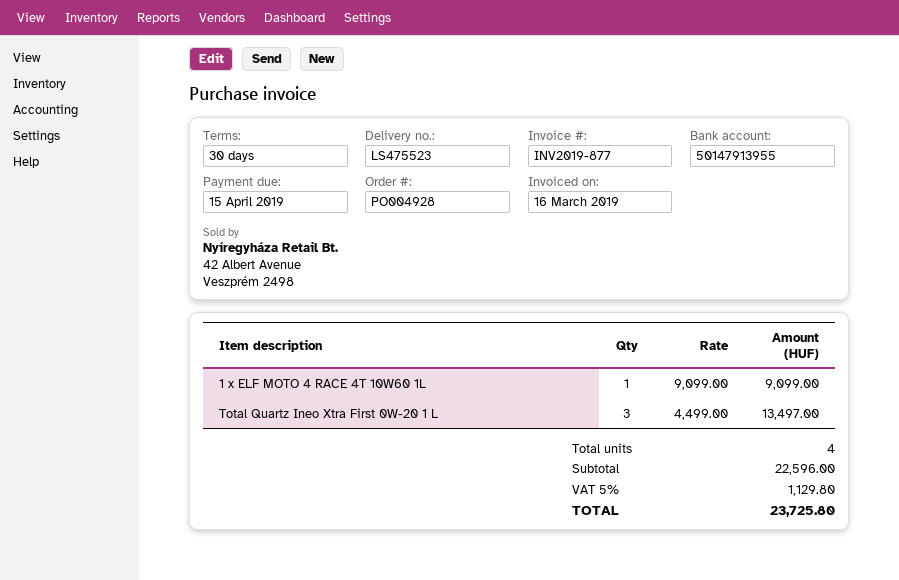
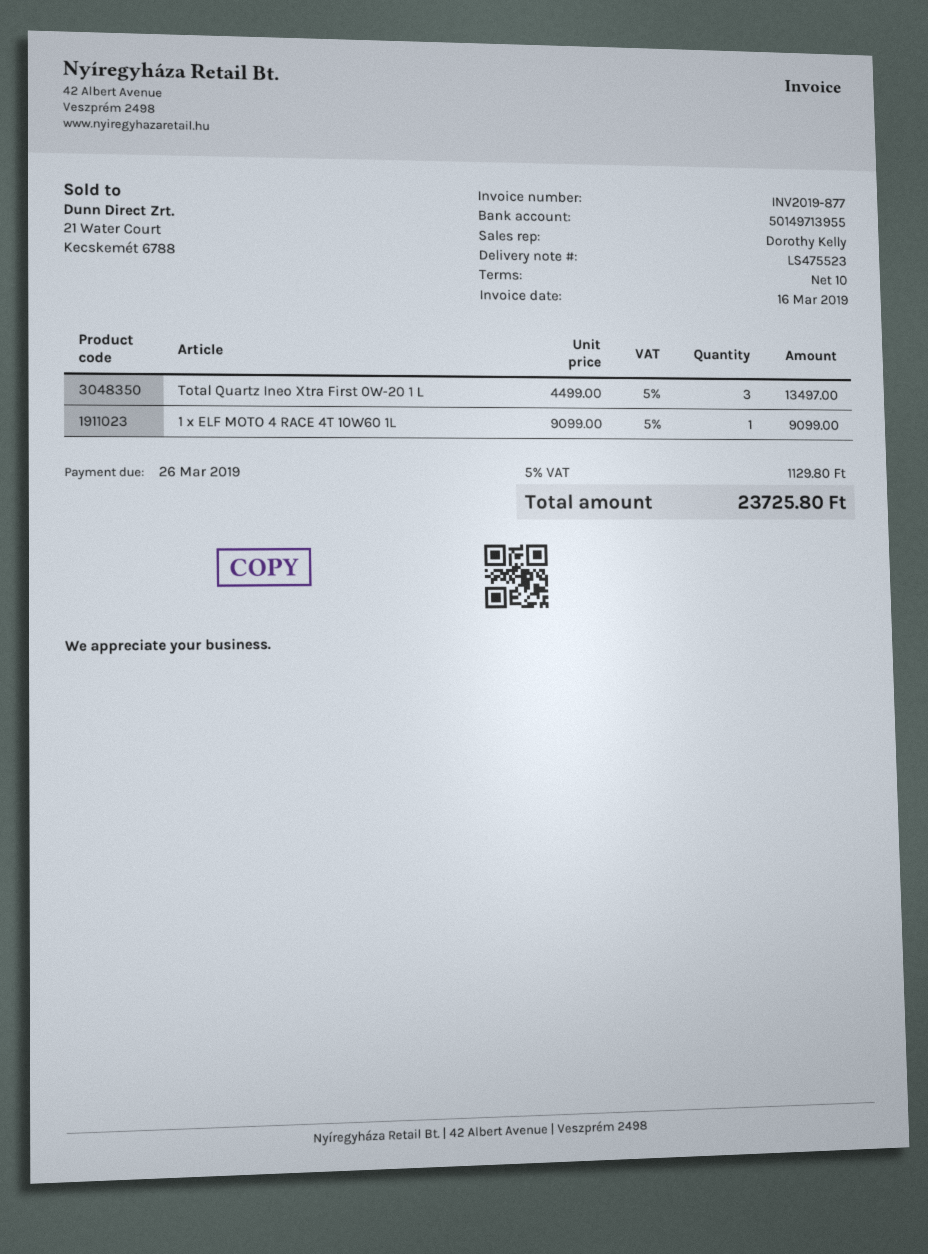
payment terms: 30 days -> 10 days
due date: 2019-04-15 -> 2019-03-26
bank account: 50147913955 -> 50149713955

